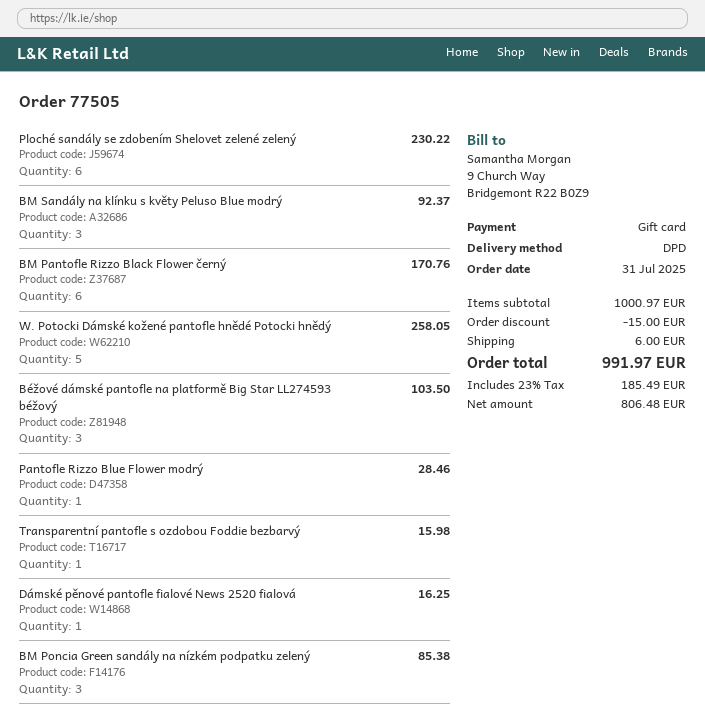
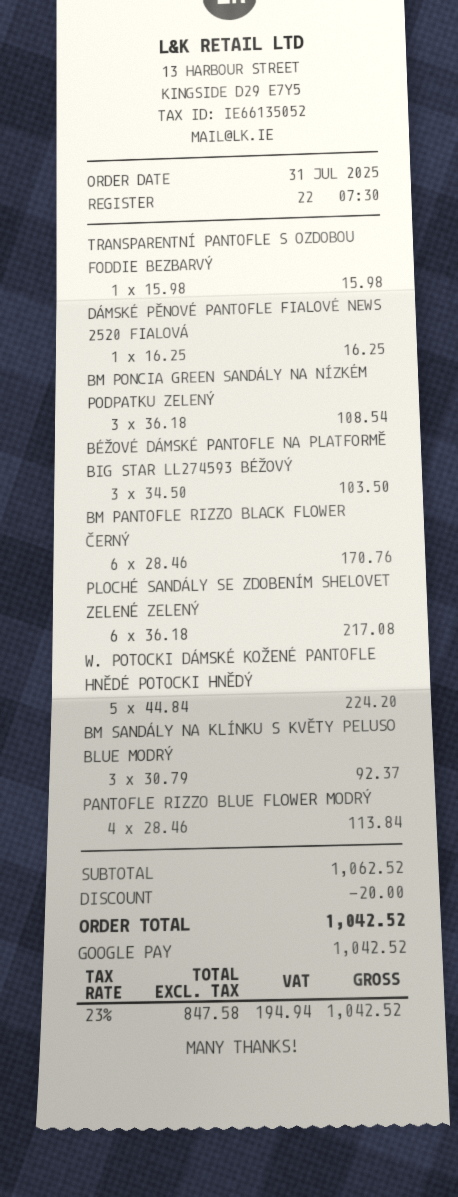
payment method: gift card -> Google Pay
Ploché sandály se zdobením Shelovet zelené zelený: 6 for 230.22 -> 6 for 217.08
W. Potocki Dámské kožené pantofle hnědé Potocki hnědý: 5 for 258.05 -> 5 for 224.20
Pantofle Rizzo Blue Flower modrý: 1 for 28.46 -> 4 for 113.84
BM Poncia Green sandály na nízkém podpatku zelený: 3 for 85.38 -> 3 for 108.54
subtotal: 1000.97 -> 1062.52
discount: 15.00 -> 20.00
shipping: 6.00 -> none
net: 806.48 -> 847.58
tax: 23% = 185.49 -> 23% = 194.94
total: 991.97 -> 1042.52

